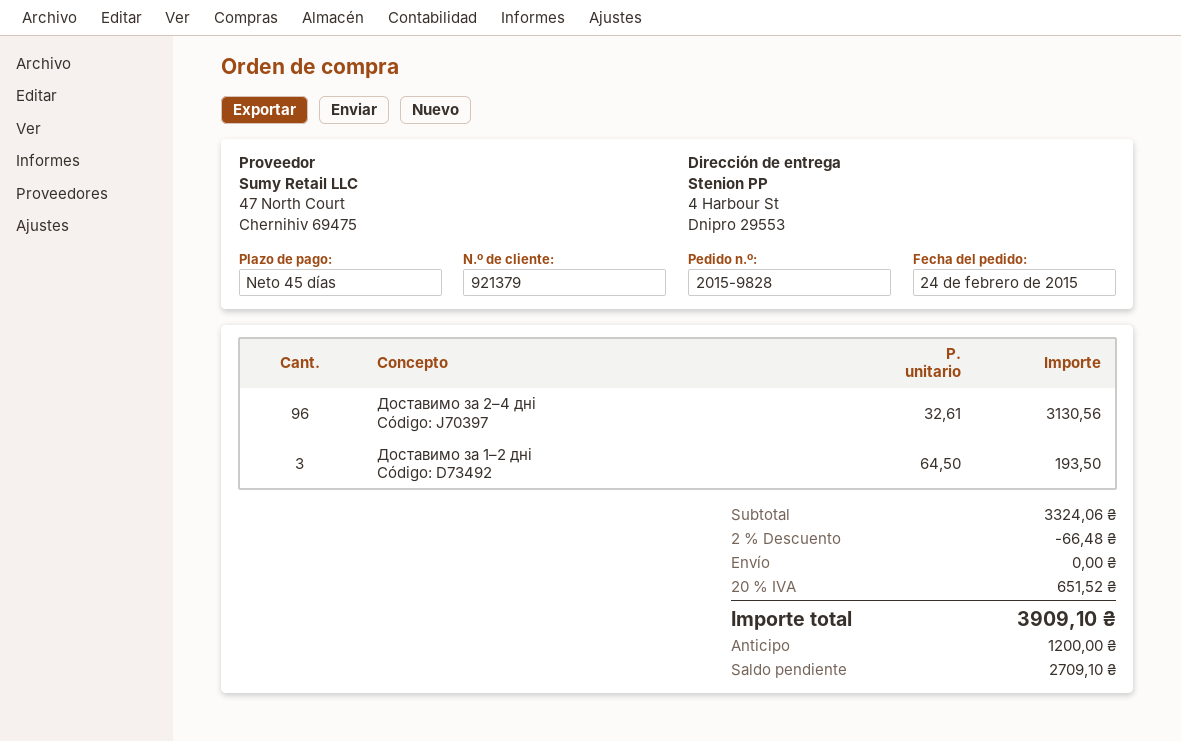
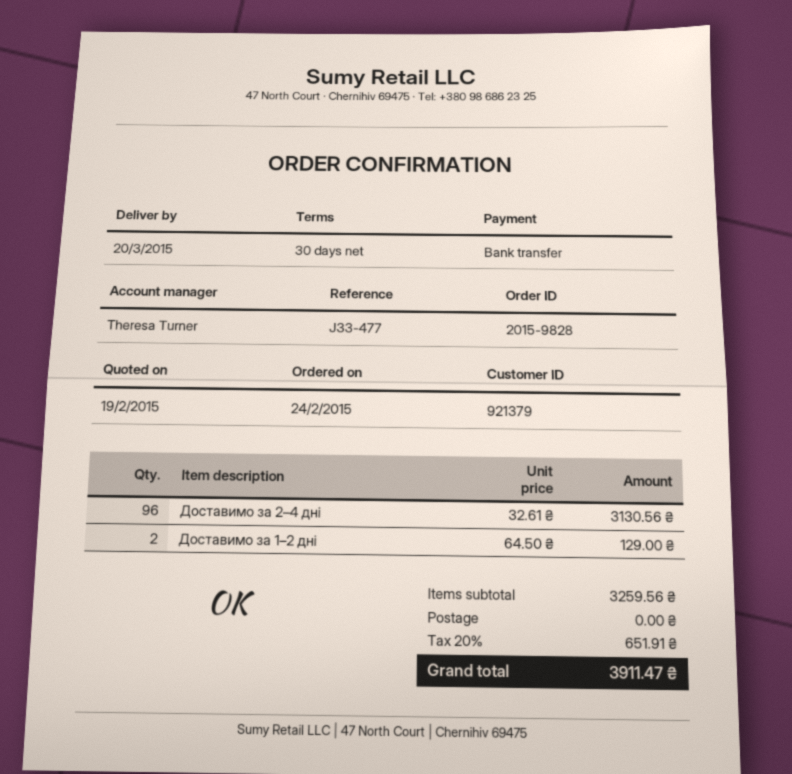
payment terms: 45 days -> 30 days
Доставимо за 1–2 дні: 3 x 64.50 = 193.50 -> 2 x 64.50 = 129.00
subtotal: 3324.06 -> 3259.56
discount: 2% = 66.48 -> none
tax: 20% = 651.52 -> 20% = 651.91
total: 3909.10 -> 3911.47

